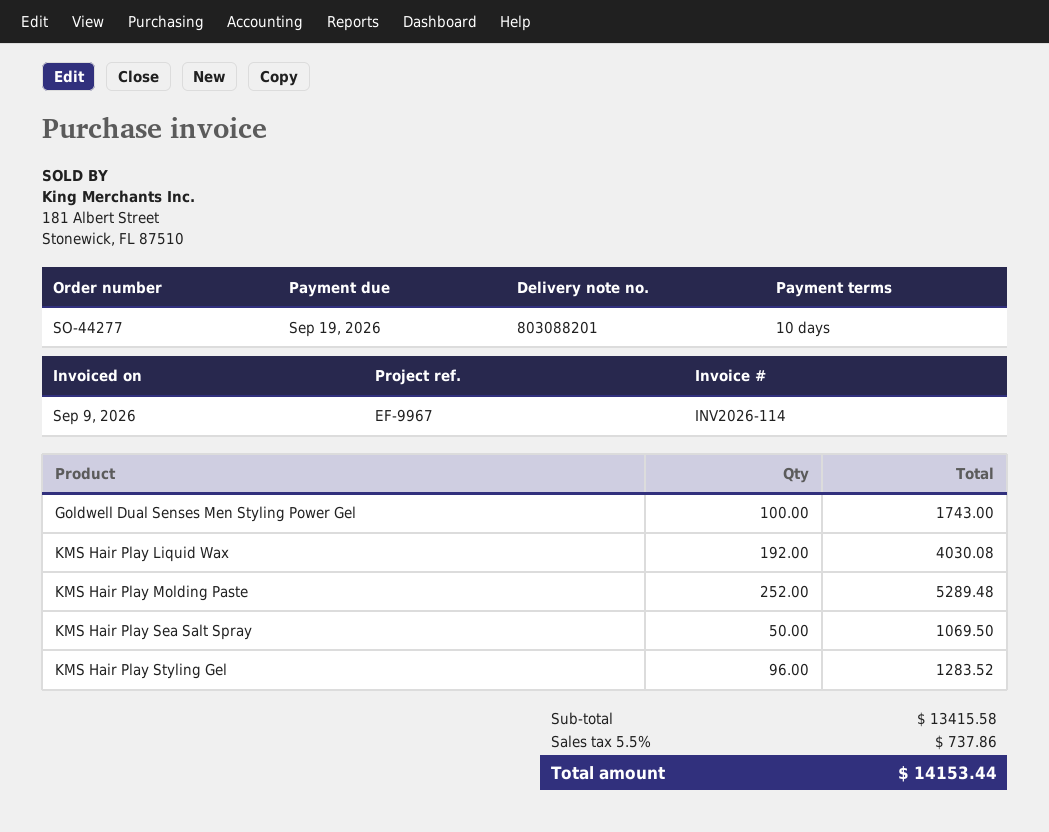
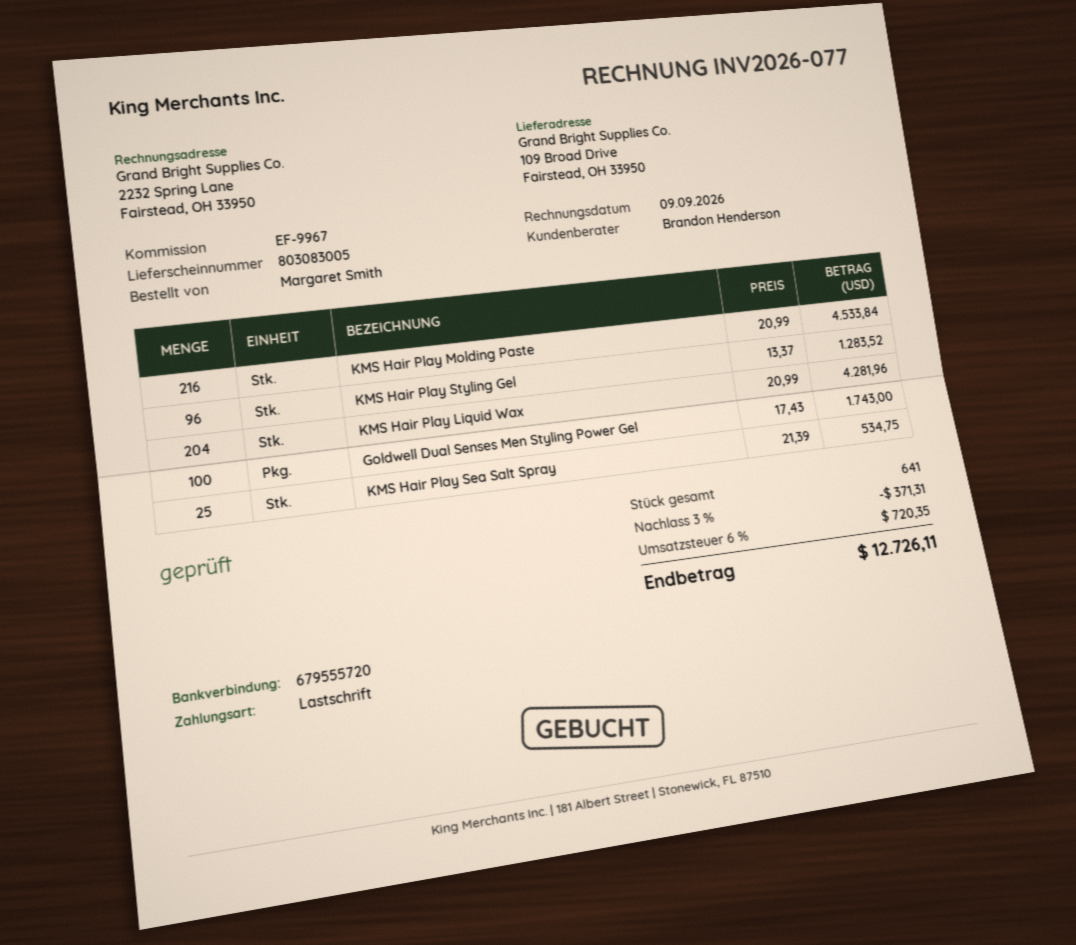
delivery note number: 803088201 -> 803083005
invoice number: INV2026-114 -> INV2026-077
KMS Hair Play Liquid Wax: 192 for 4030.08 -> 204 for 4281.96
KMS Hair Play Molding Paste: 252 for 5289.48 -> 216 for 4533.84
KMS Hair Play Sea Salt Spray: 50 for 1069.50 -> 25 for 534.75
discount: none -> 3% = 371.31
tax: 5.5% = 737.86 -> 6% = 720.35
total: 14153.44 -> 12726.11

